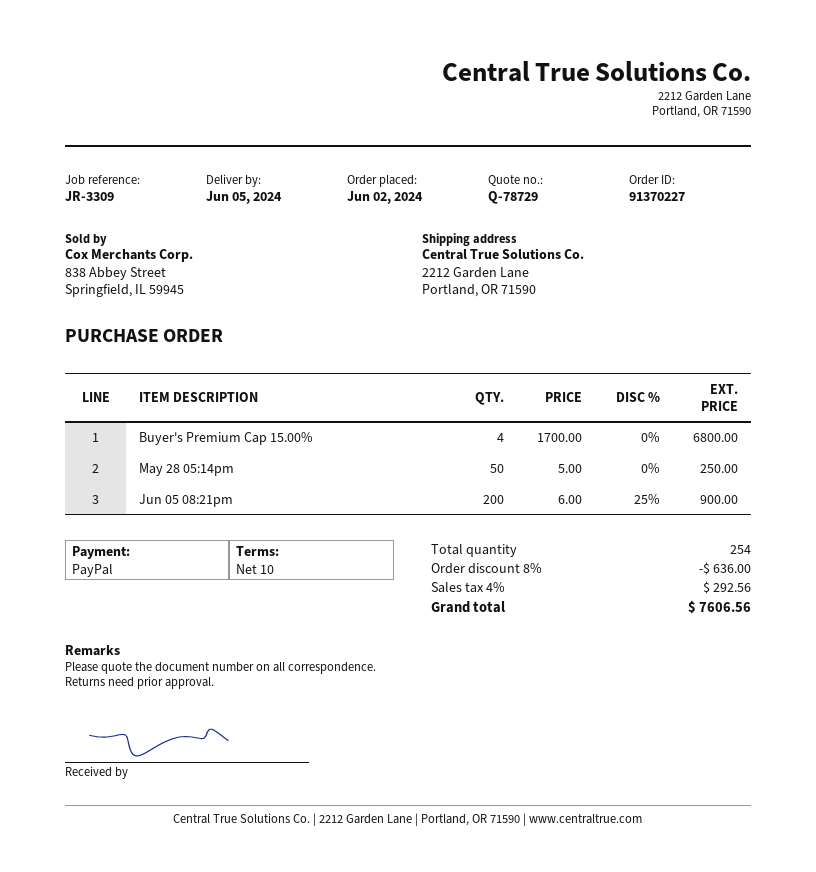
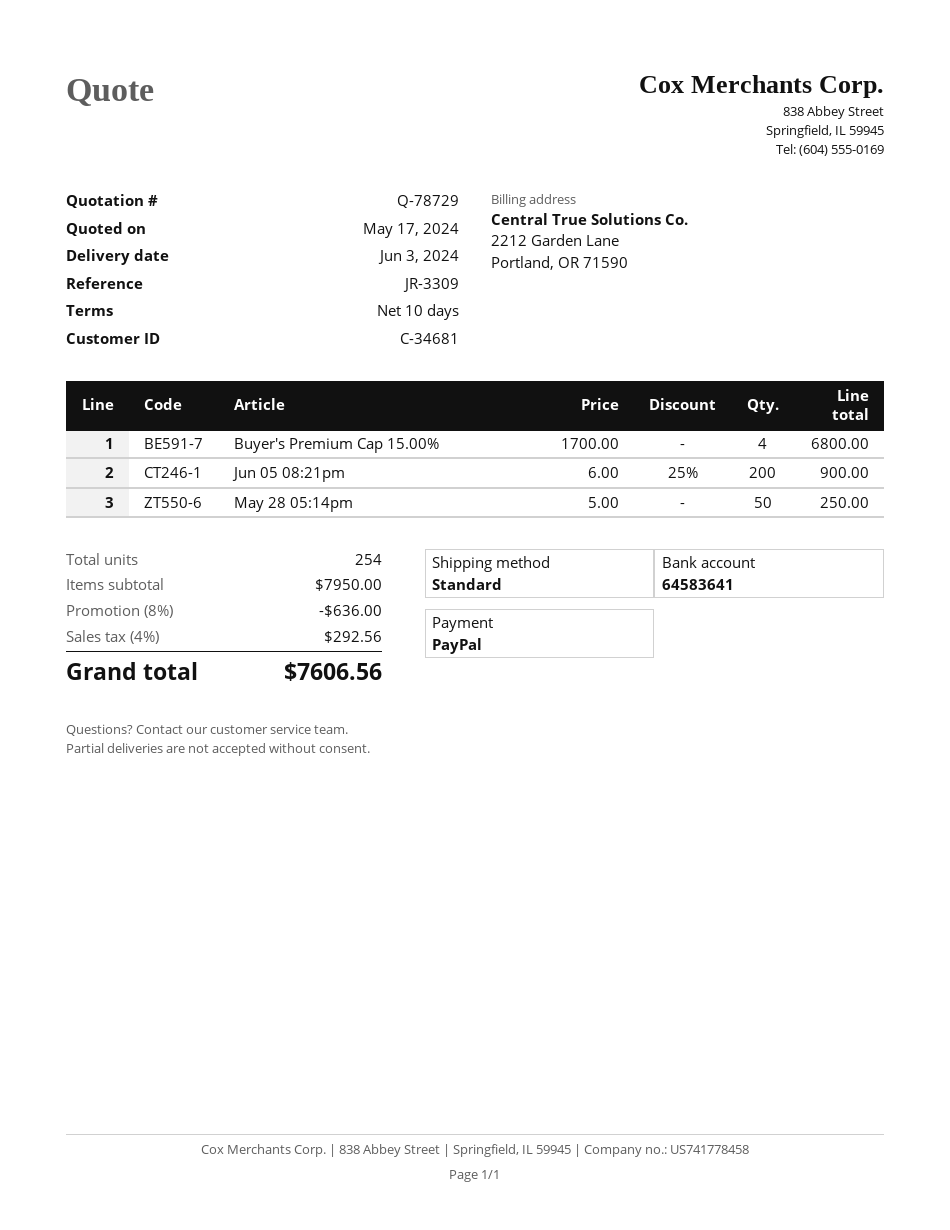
delivery date: 2024-06-05 -> 2024-06-03

